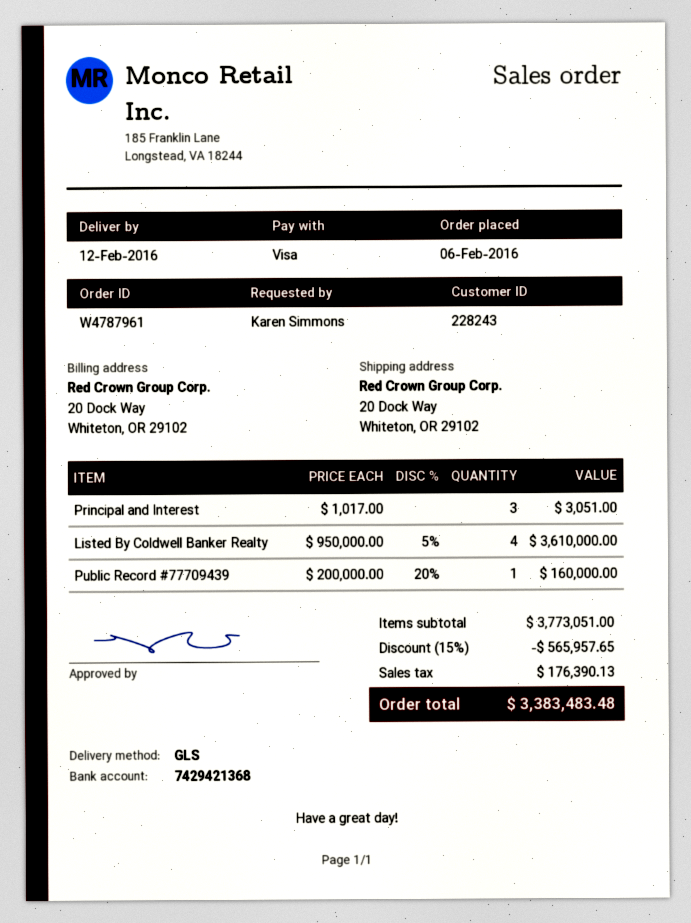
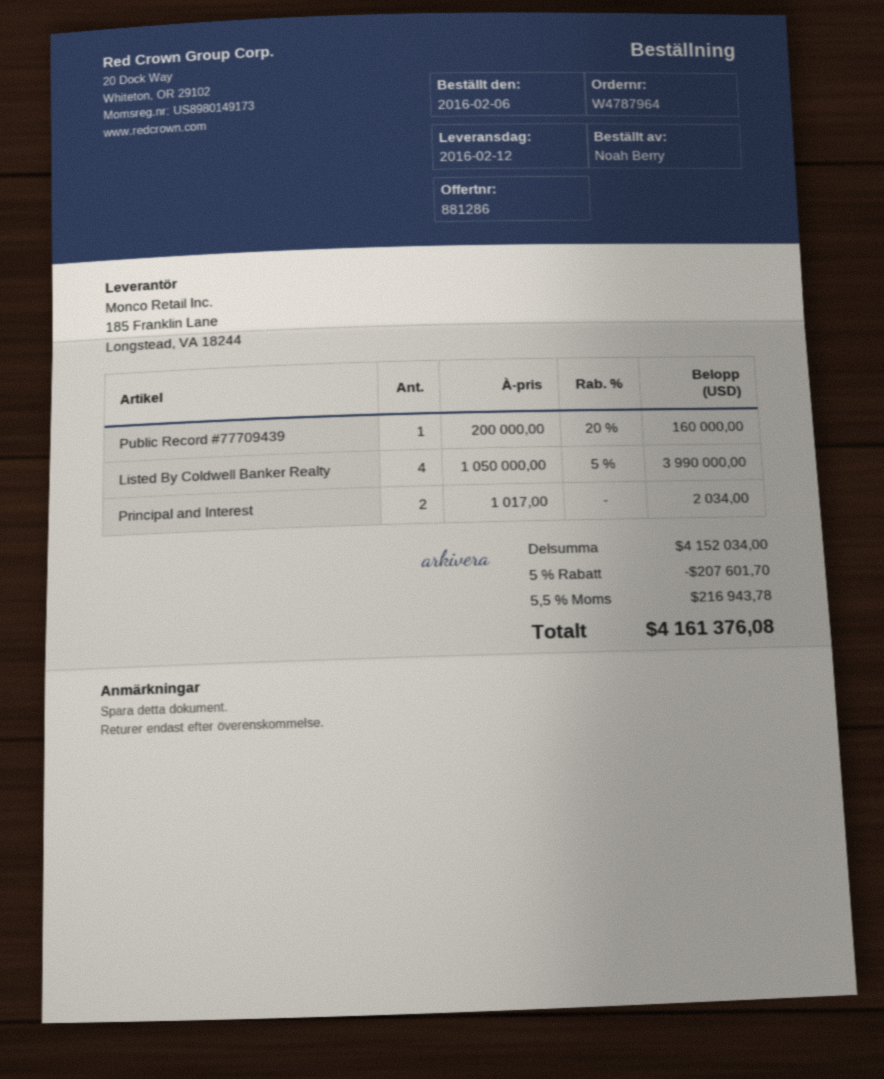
order number: W4787961 -> W4787964
ordered by: Karen Simmons -> Noah Berry
Principal and Interest: 3 x 1017.00 = 3051.00 -> 2 x 1017.00 = 2034.00
Listed By Coldwell Banker Realty: 4 x 950000.00 - 5% = 3610000.00 -> 4 x 1050000.00 - 5% = 3990000.00
subtotal: 3773051.00 -> 4152034.00
discount: 15% = 565957.65 -> 5% = 207601.70
tax: 176390.13 -> 216943.78
total: 3383483.48 -> 4161376.08

